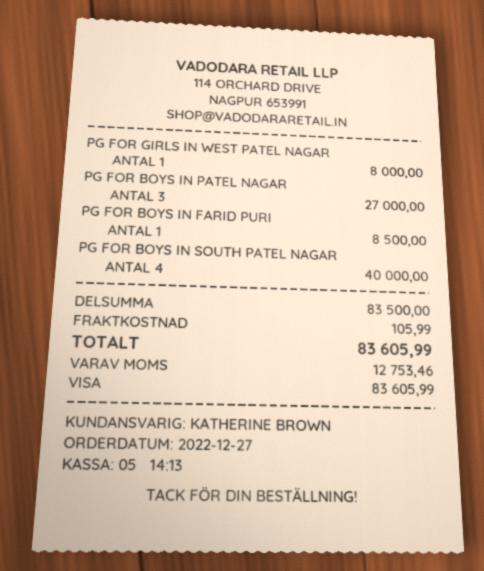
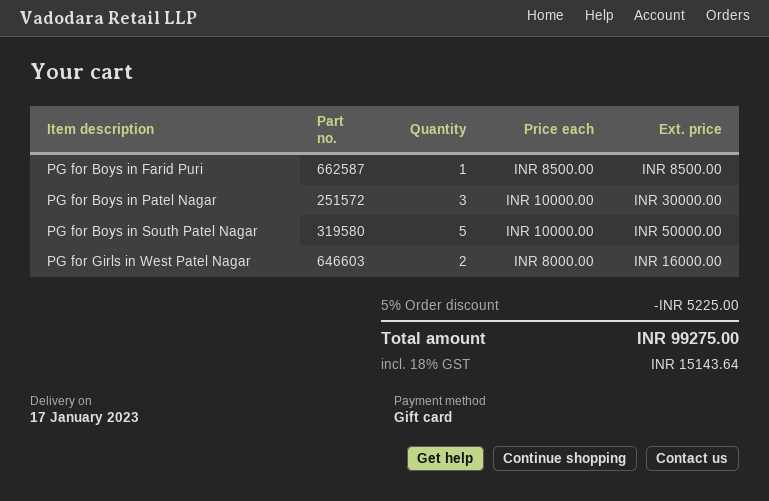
payment method: Visa -> gift card
PG FOR GIRLS IN WEST PATEL NAGAR: 1 for 8000.00 -> 2 for 16000.00
PG FOR BOYS IN PATEL NAGAR: 3 for 27000.00 -> 3 for 30000.00
PG FOR BOYS IN SOUTH PATEL NAGAR: 4 for 40000.00 -> 5 for 50000.00
discount: none -> 5% = 5225.00
shipping: 105.99 -> none
tax: 12753.46 -> 15143.64
total: 83605.99 -> 99275.00

